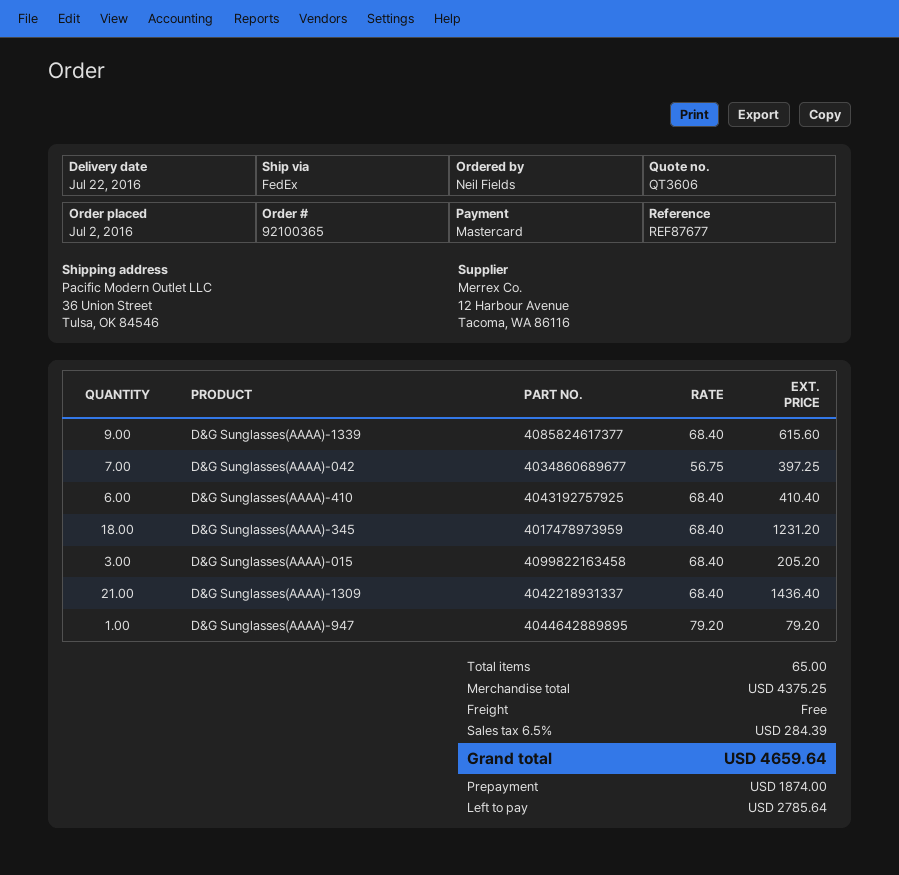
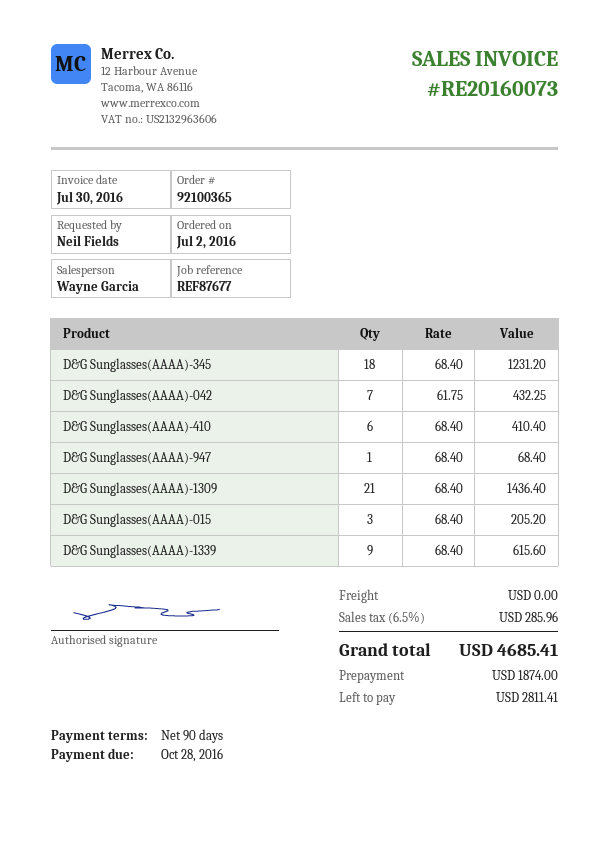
D&G Sunglasses(AAAA)-042: 7 x 56.75 = 397.25 -> 7 x 61.75 = 432.25
D&G Sunglasses(AAAA)-947: 1 x 79.20 = 79.20 -> 1 x 68.40 = 68.40
tax: 6.5% = 284.39 -> 6.5% = 285.96
total: 4659.64 -> 4685.41
balance: 2785.64 -> 2811.41

